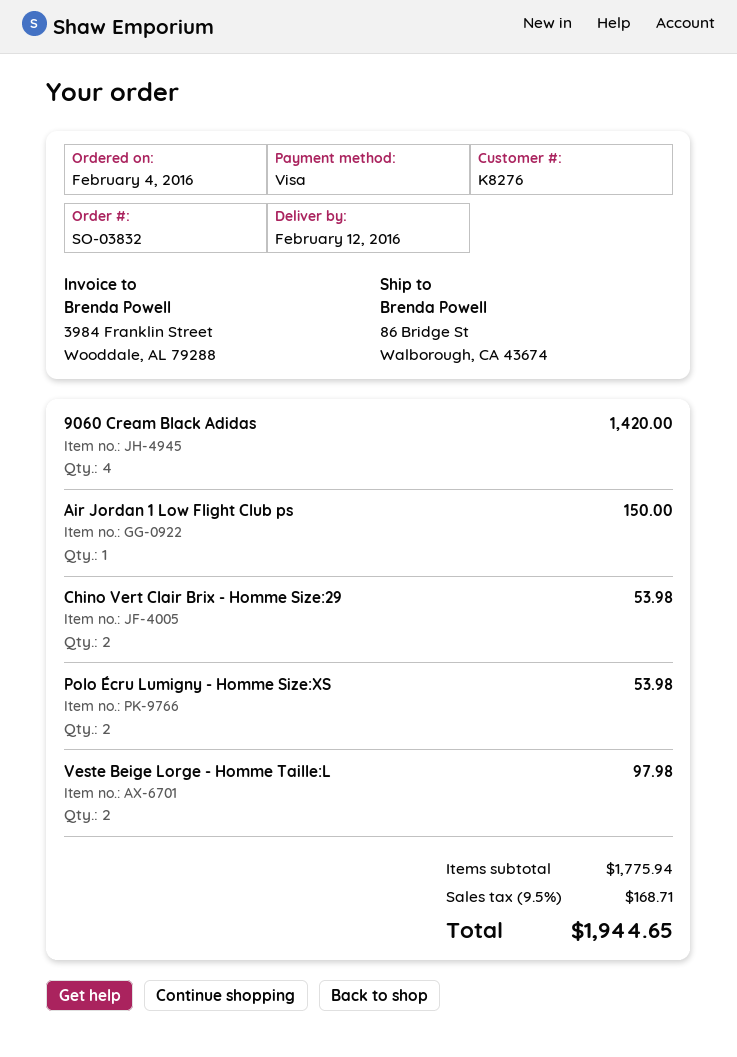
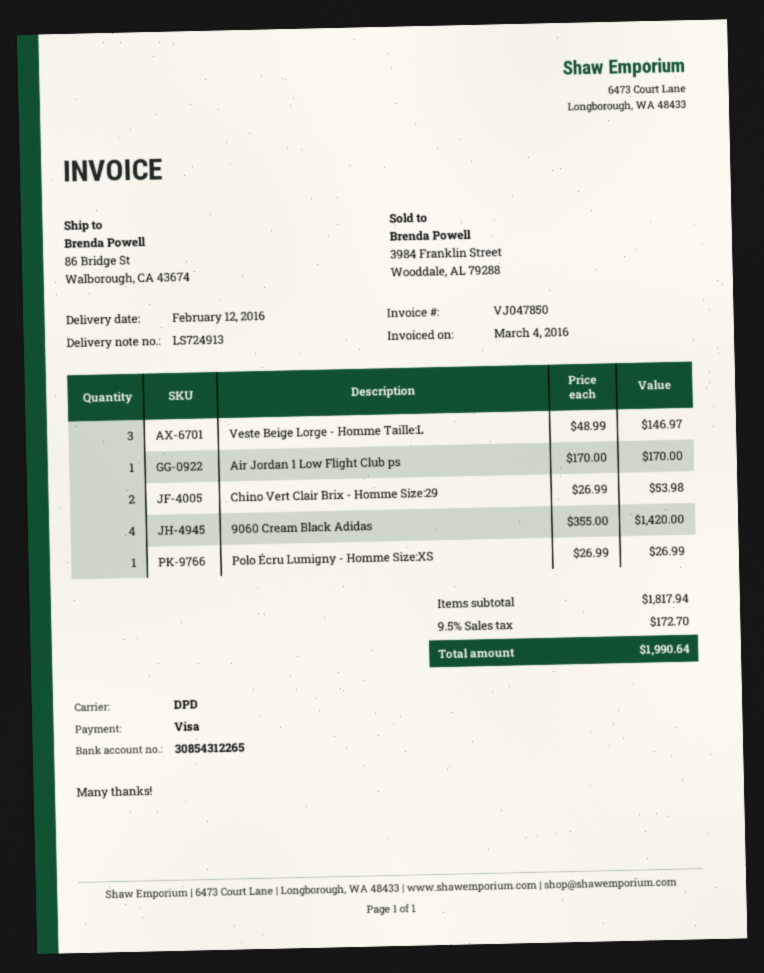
Air Jordan 1 Low Flight Club ps: 1 for 150.00 -> 1 for 170.00
Polo Écru Lumigny - Homme Size:XS: 2 for 53.98 -> 1 for 26.99
Veste Beige Lorge - Homme Taille:L: 2 for 97.98 -> 3 for 146.97
subtotal: 1775.94 -> 1817.94
tax: 9.5% = 168.71 -> 9.5% = 172.70
total: 1944.65 -> 1990.64

